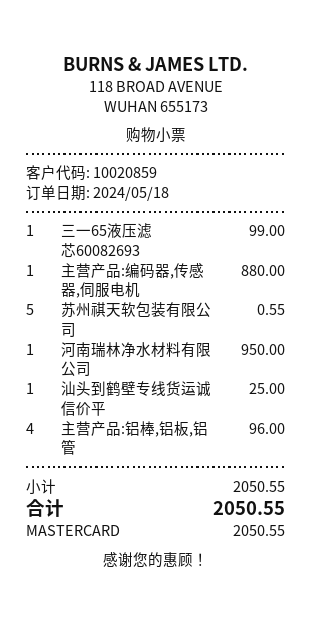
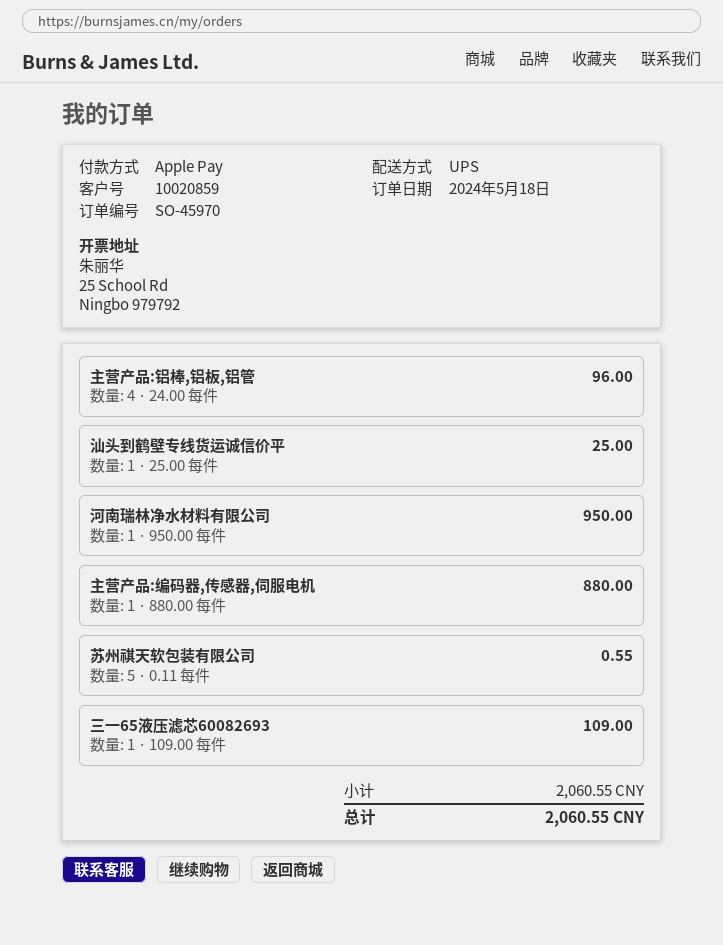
payment method: Mastercard -> Apple Pay
三一65液压滤芯60082693: 1 for 99.00 -> 1 for 109.00
subtotal: 2050.55 -> 2060.55
total: 2050.55 -> 2060.55

